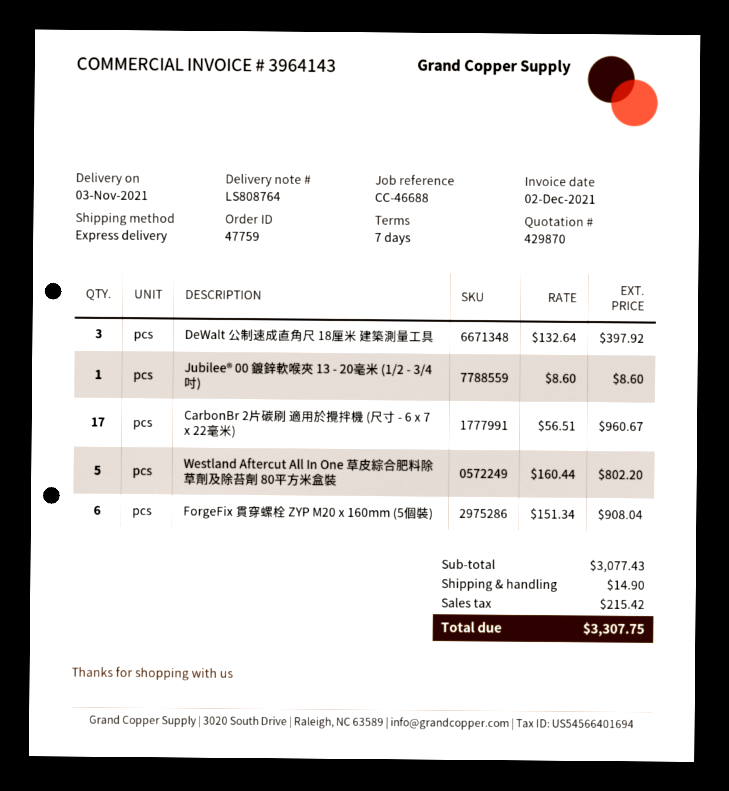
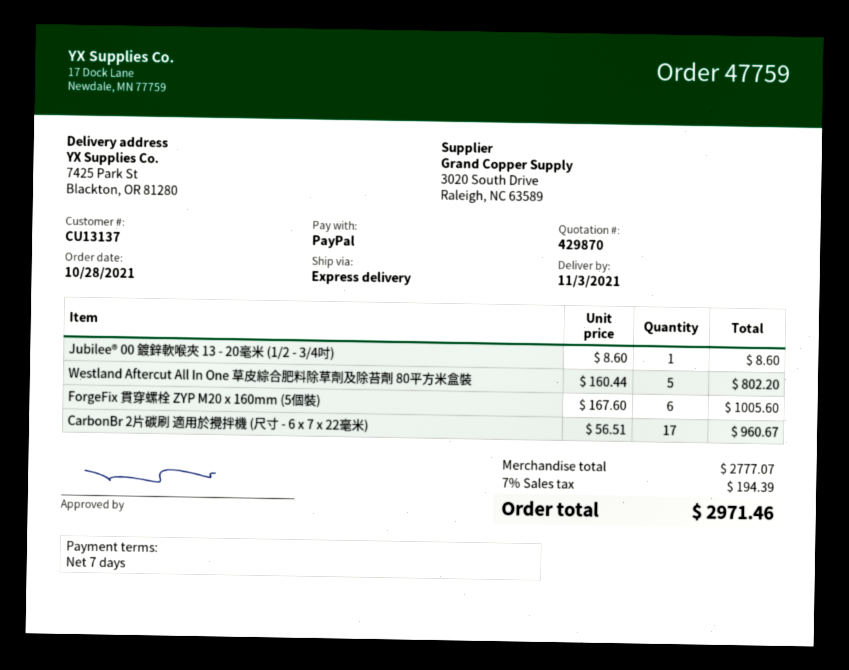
DeWalt 公制速成直角尺 18厘米 建築測量工具: 3 x 132.64 = 397.92 -> none
ForgeFix 貫穿螺栓 ZYP M20 x 160mm (5個裝): 6 x 151.34 = 908.04 -> 6 x 167.60 = 1005.60
subtotal: 3077.43 -> 2777.07
shipping: 14.90 -> none
tax: 215.42 -> 194.39
total: 3307.75 -> 2971.46

